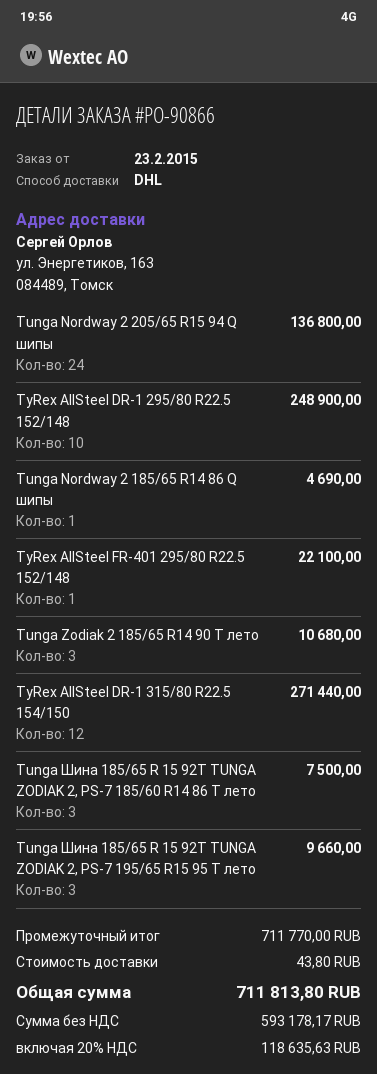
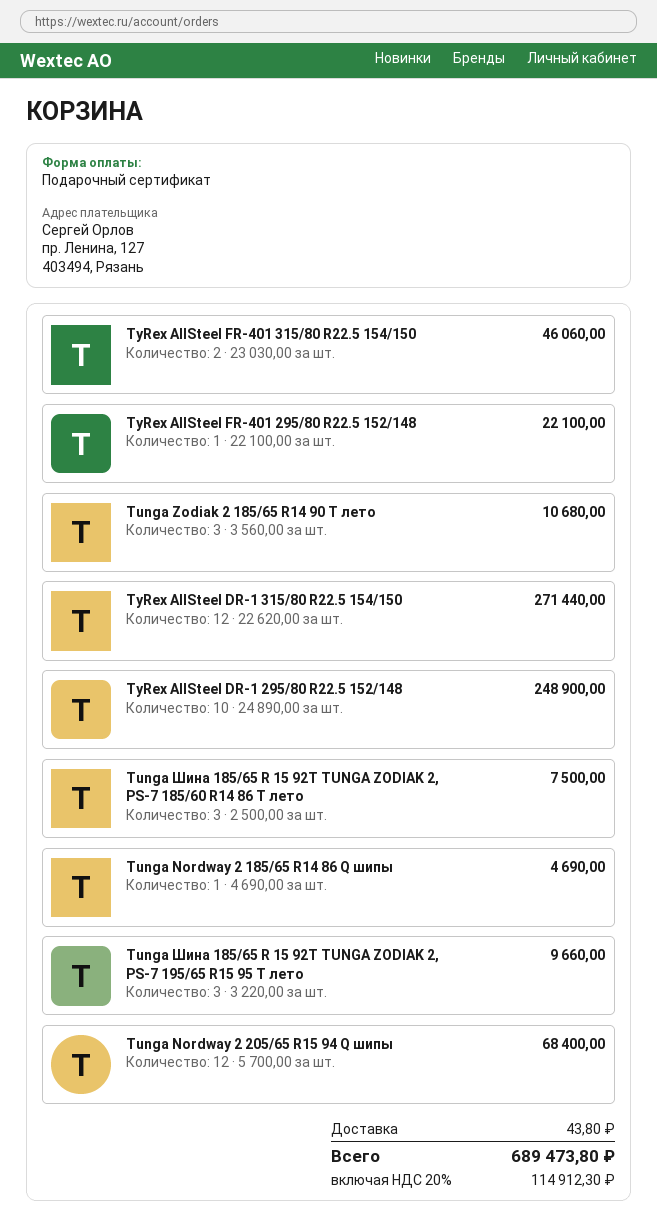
Tunga Nordway 2 205/65 R15 94 Q шипы: 24 for 136800.00 -> 12 for 68400.00
TyRex AllSteel FR-401 315/80 R22.5 154/150: none -> 2 for 46060.00
tax: 20% = 118635.63 -> 20% = 114912.30
total: 711813.80 -> 689473.80

